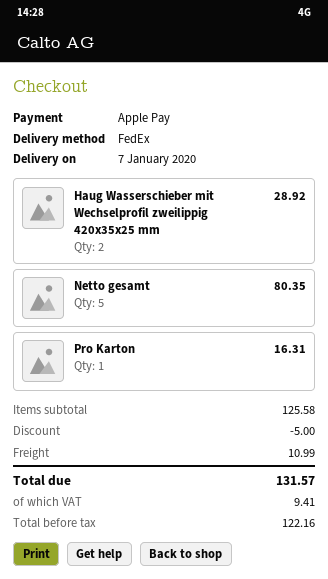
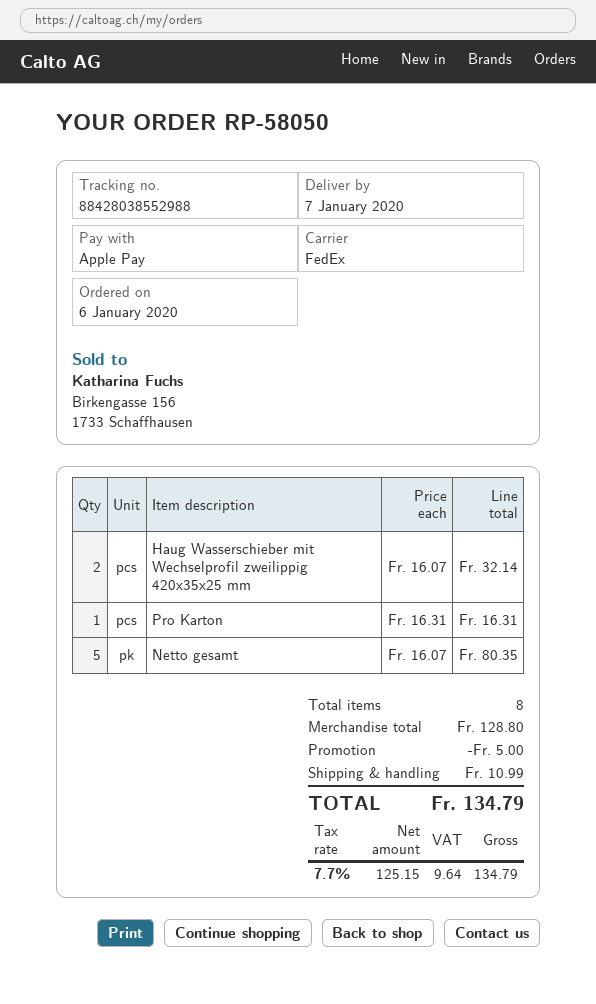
Haug Wasserschieber mit Wechselprofil zweilippig 420x35x25 mm: 2 for 28.92 -> 2 for 32.14
subtotal: 125.58 -> 128.80
net: 122.16 -> 125.15
tax: 9.41 -> 9.64
total: 131.57 -> 134.79

